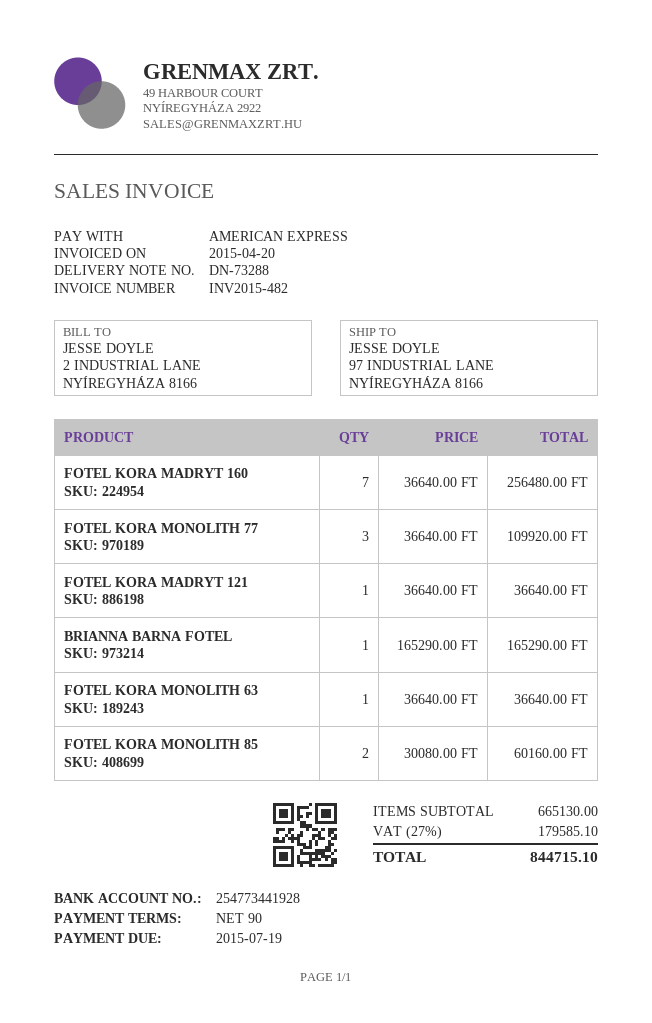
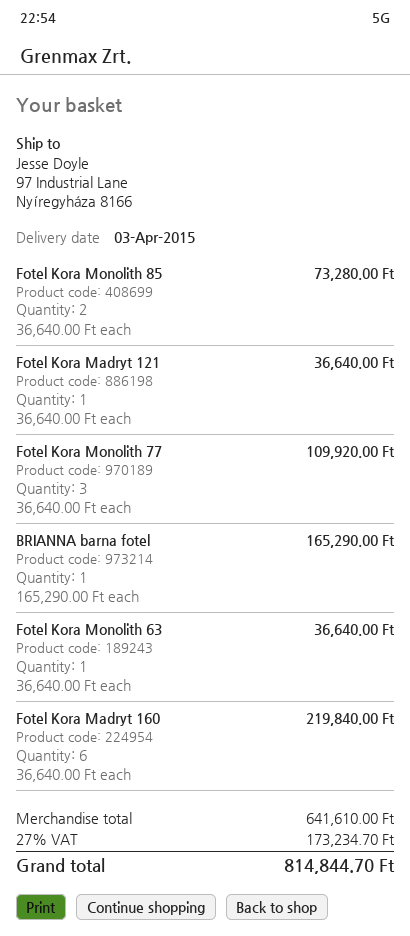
FOTEL KORA MADRYT 160: 7 x 36640.00 = 256480.00 -> 6 x 36640.00 = 219840.00
FOTEL KORA MONOLITH 85: 2 x 30080.00 = 60160.00 -> 2 x 36640.00 = 73280.00
subtotal: 665130.00 -> 641610.00
tax: 27% = 179585.10 -> 27% = 173234.70
total: 844715.10 -> 814844.70

